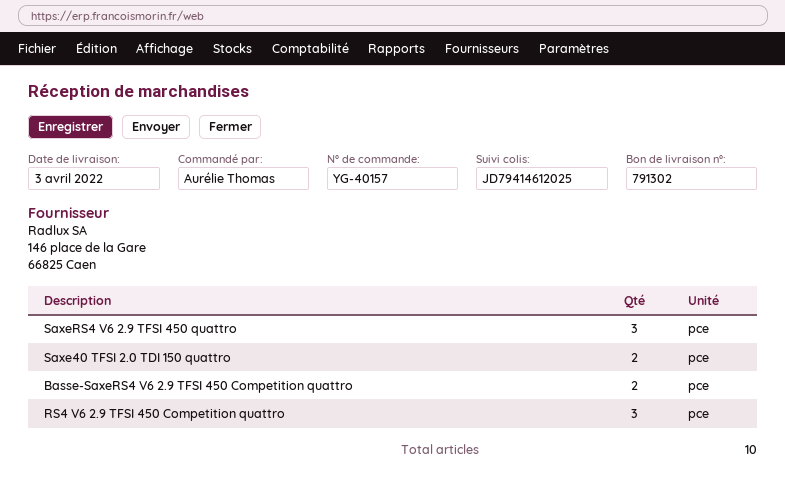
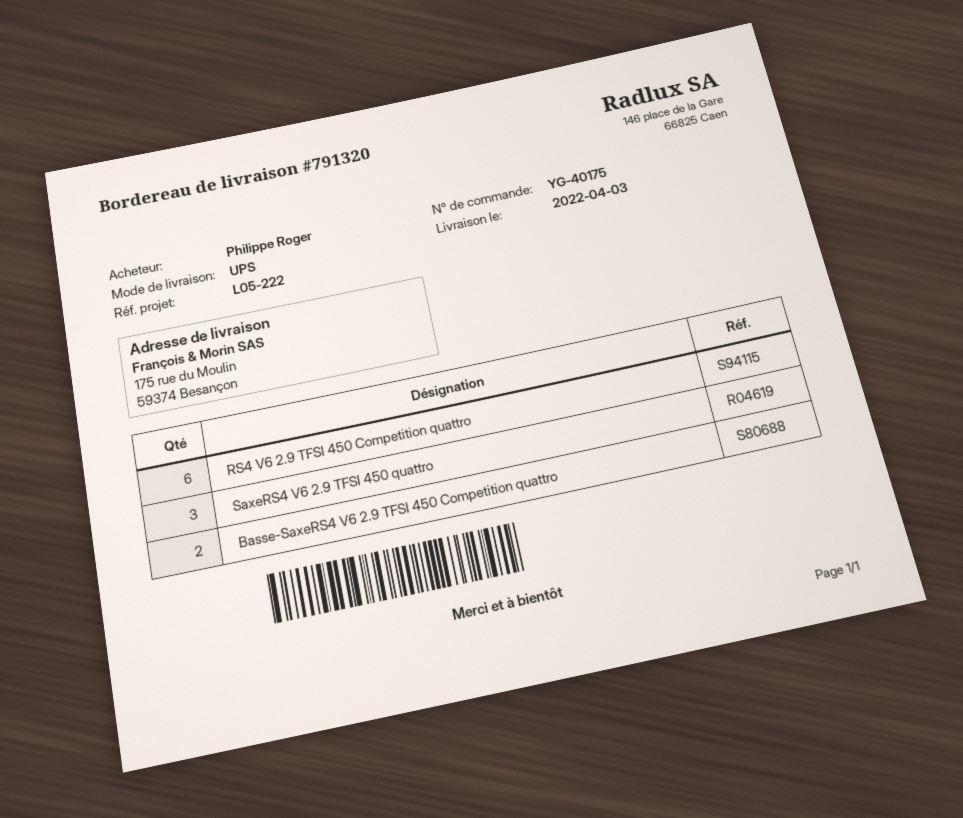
order number: YG-40157 -> YG-40175
delivery note number: 791302 -> 791320
ordered by: Aurélie Thomas -> Philippe Roger
Saxe40 TFSI 2.0 TDI 150 quattro: 2 -> none
RS4 V6 2.9 TFSI 450 Competition quattro: 3 -> 6

